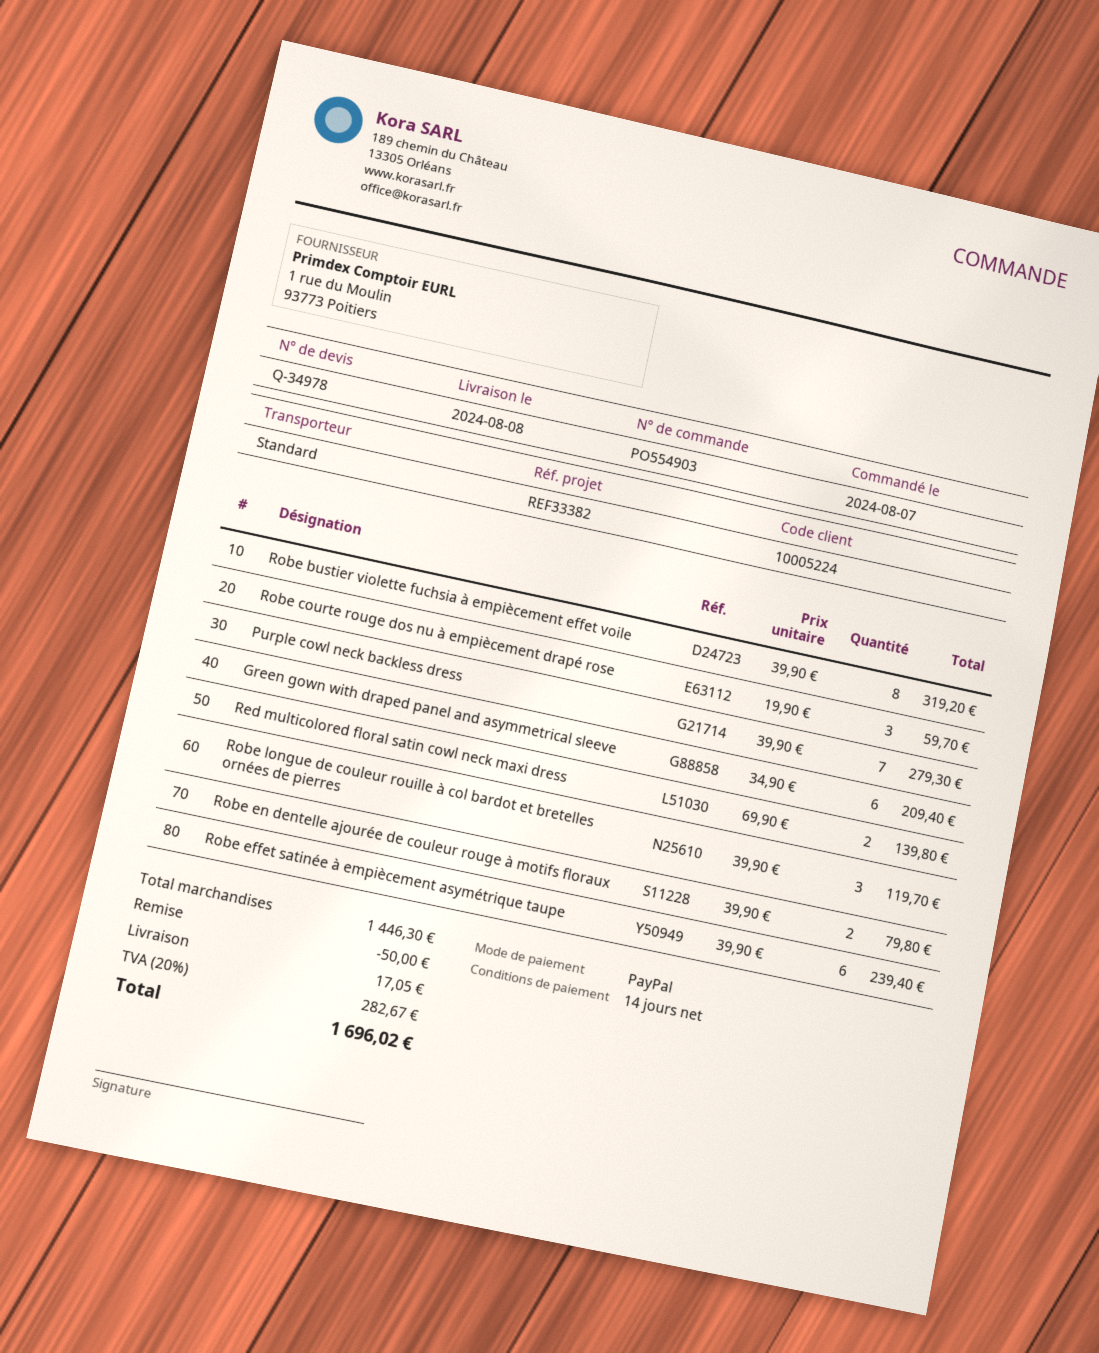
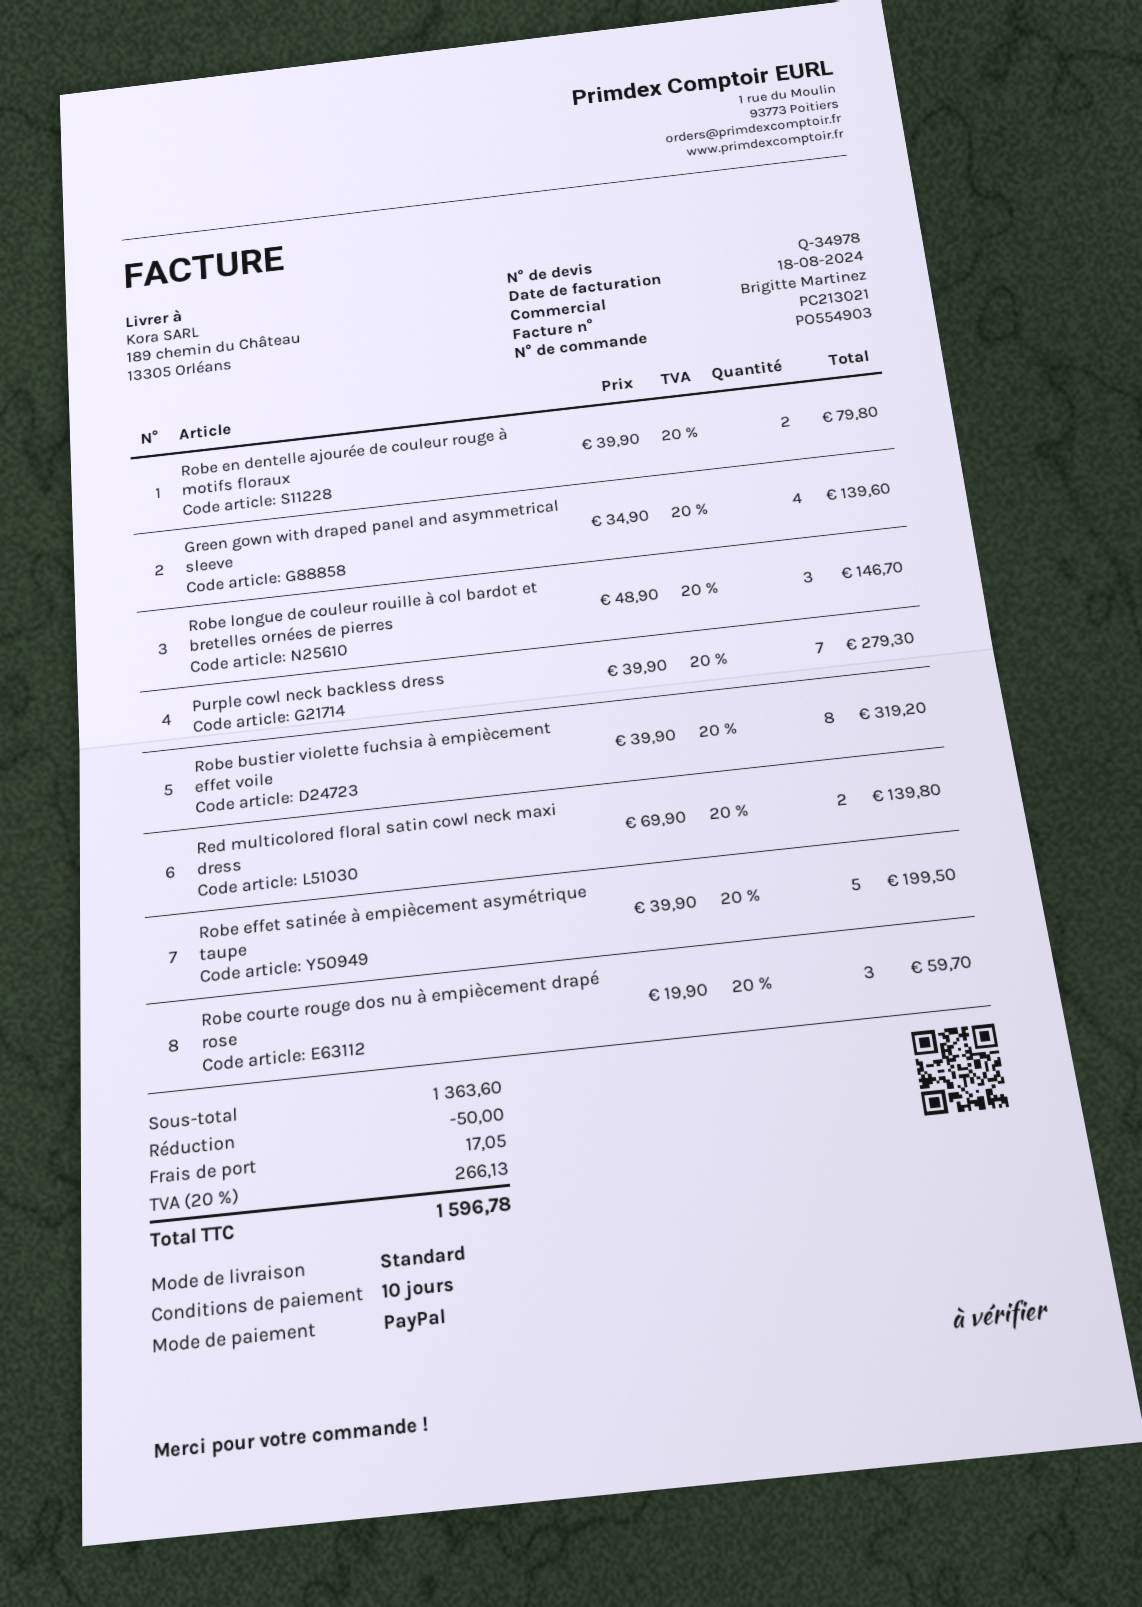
payment terms: 14 days -> 10 days
Green gown with draped panel and asymmetrical sleeve: 6 x 34.90 = 209.40 -> 4 x 34.90 = 139.60
Robe longue de couleur rouille à col bardot et bretelles ornées de pierres: 3 x 39.90 = 119.70 -> 3 x 48.90 = 146.70
Robe effet satinée à empiècement asymétrique taupe: 6 x 39.90 = 239.40 -> 5 x 39.90 = 199.50
subtotal: 1446.30 -> 1363.60
tax: 20% = 282.67 -> 20% = 266.13
total: 1696.02 -> 1596.78

